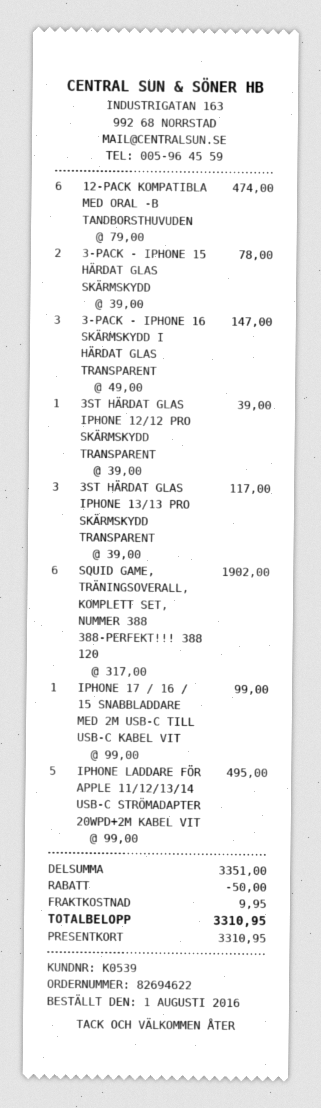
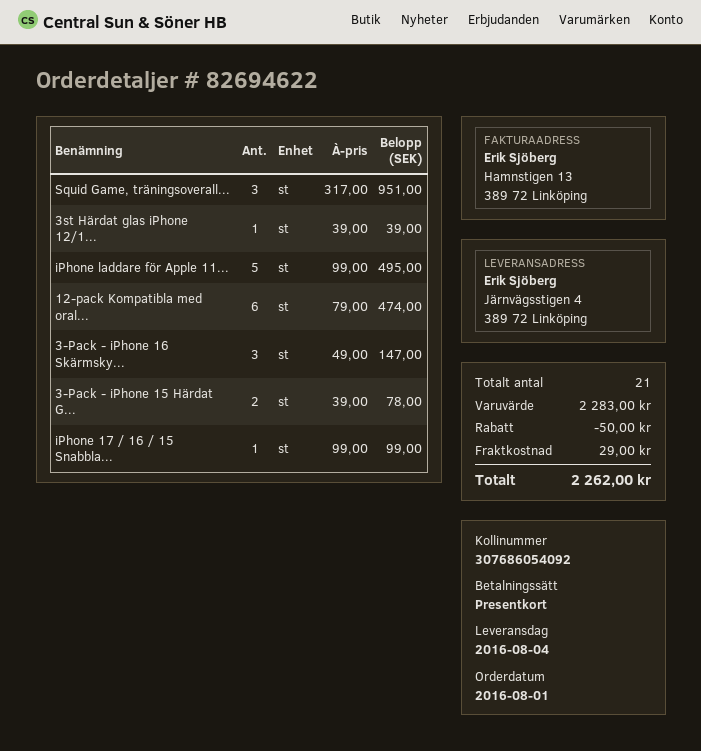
3ST HÄRDAT GLAS IPHONE 13/13 PRO SKÄRMSKYDD TRANSPARENT: 3 x 39.00 = 117.00 -> none
SQUID GAME, TRÄNINGSOVERALL, KOMPLETT SET, NUMMER 388 388-PERFEKT!!! 388 120: 6 x 317.00 = 1902.00 -> 3 x 317.00 = 951.00
subtotal: 3351.00 -> 2283.00
shipping: 9.95 -> 29.00
total: 3310.95 -> 2262.00

